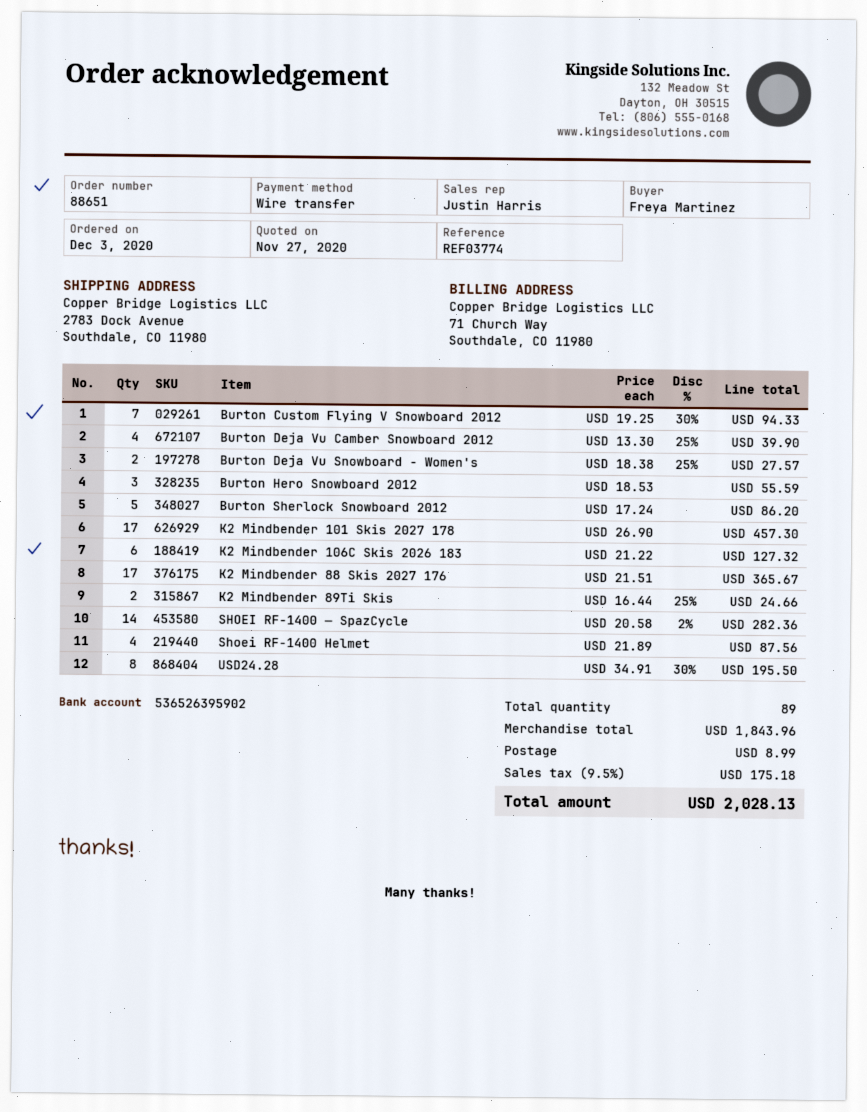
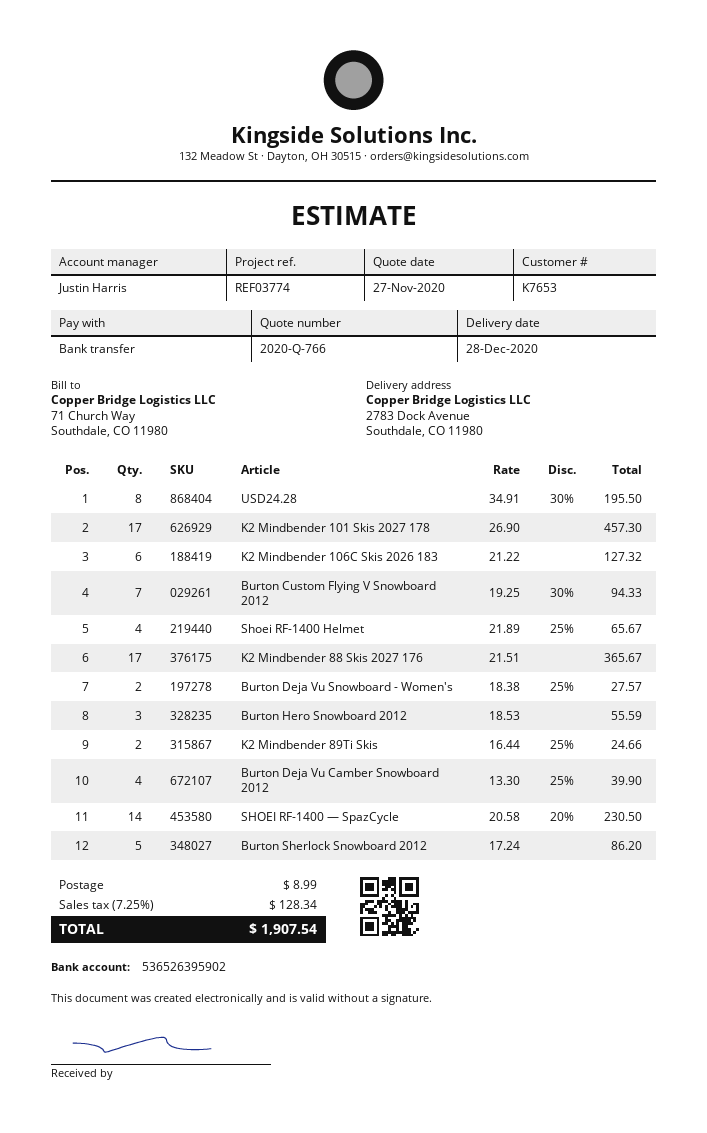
SHOEI RF-1400 — SpazCycle: 14 x 20.58 - 2% = 282.36 -> 14 x 20.58 - 20% = 230.50
Shoei RF-1400 Helmet: 4 x 21.89 = 87.56 -> 4 x 21.89 - 25% = 65.67
tax: 9.5% = 175.18 -> 7.25% = 128.34
total: 2028.13 -> 1907.54

